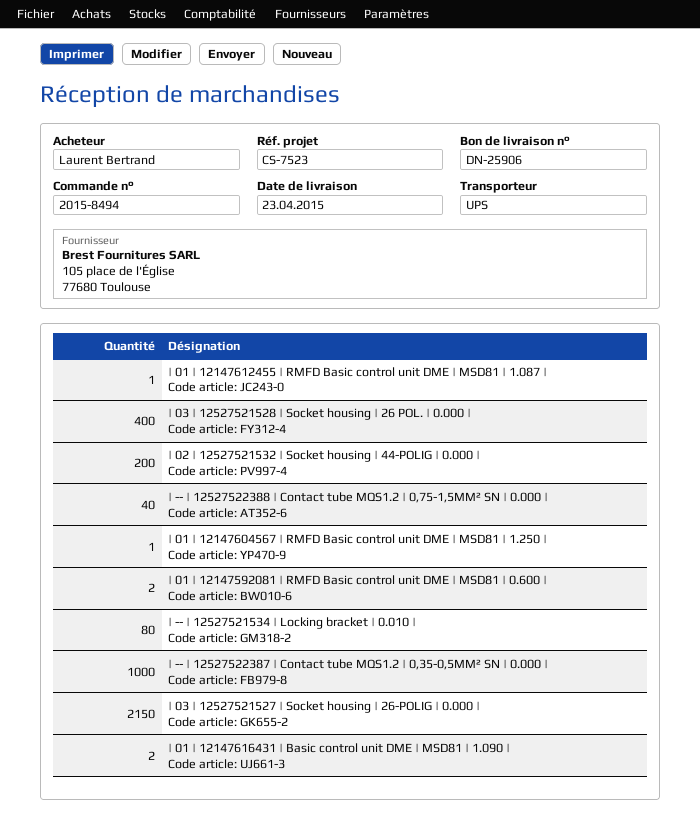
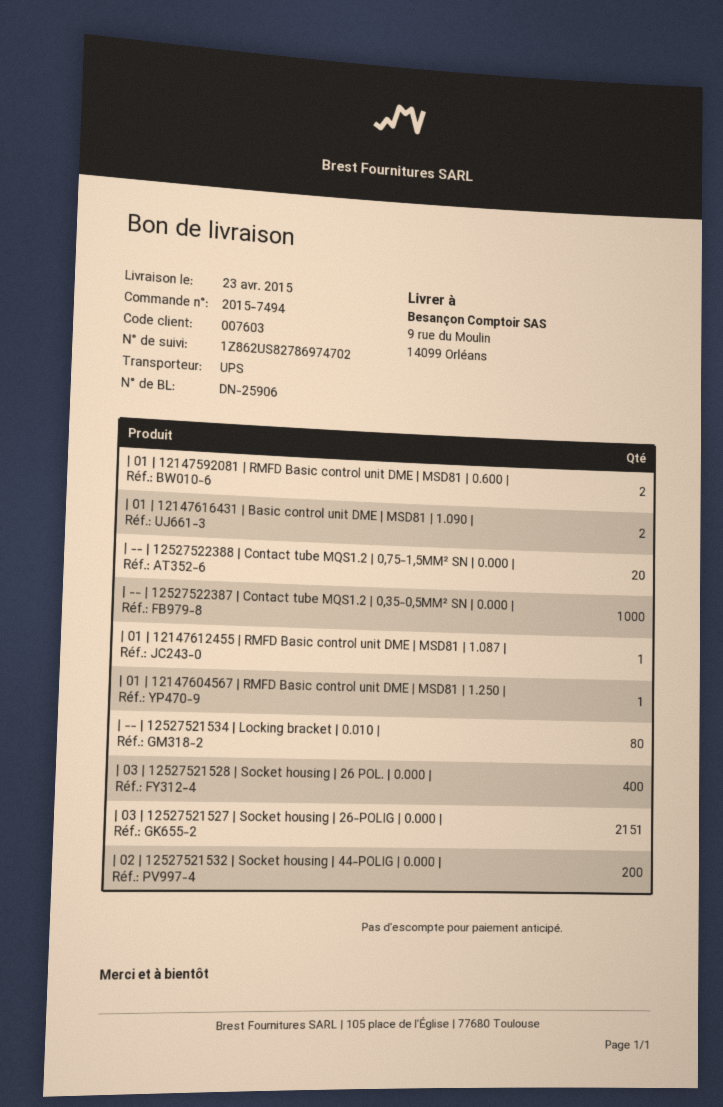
order number: 2015-8494 -> 2015-7494
| -- | 12527522388 | Contact tube MQS1.2 | 0,75-1,5MM² SN | 0.000 |: 40 -> 20
| 03 | 12527521527 | Socket housing | 26-POLIG | 0.000 |: 2150 -> 2151

